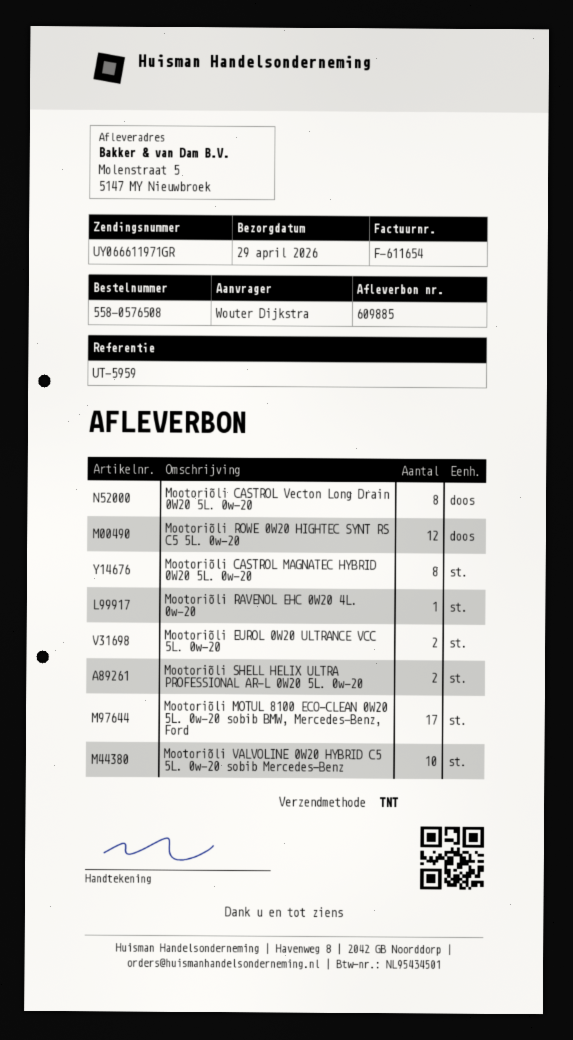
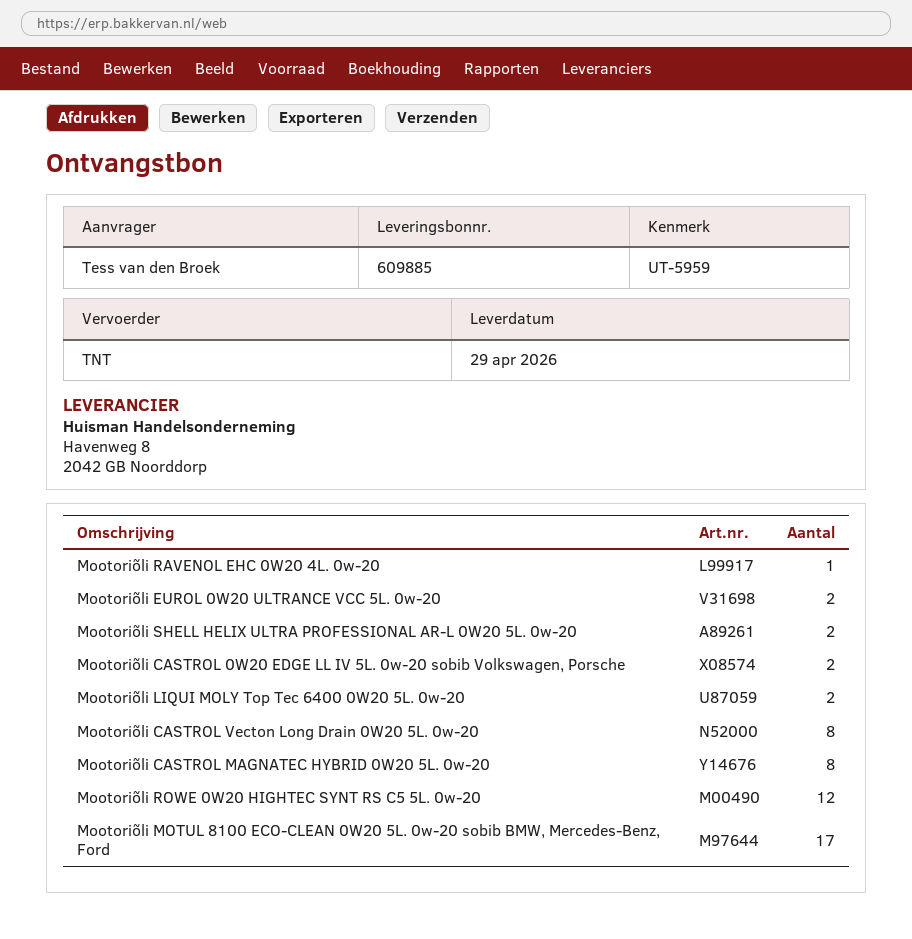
ordered by: Wouter Dijkstra -> Tess van den Broek
Mootoriõli VALVOLINE 0W20 HYBRID C5 5L. 0w-20 sobib Mercedes-Benz: 10 -> none
Mootoriõli CASTROL 0W20 EDGE LL IV 5L. 0w-20 sobib Volkswagen, Porsche: none -> 2
Mootoriõli LIQUI MOLY Top Tec 6400 0W20 5L. 0w-20: none -> 2

